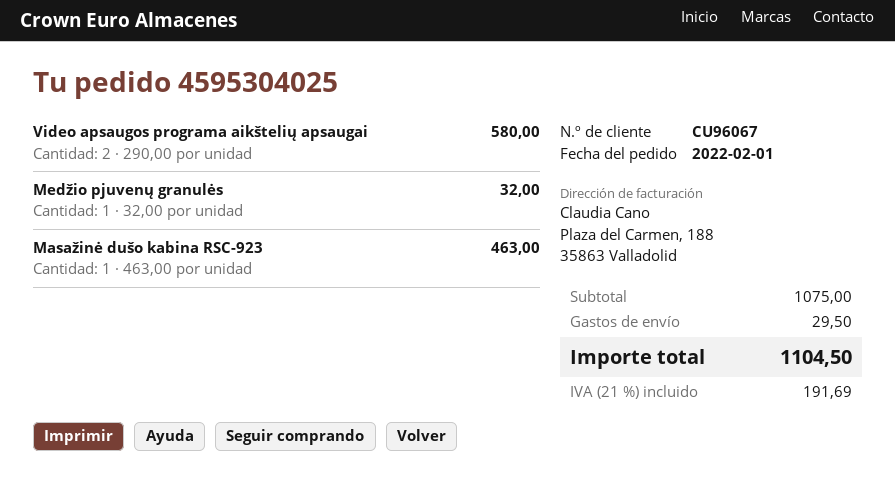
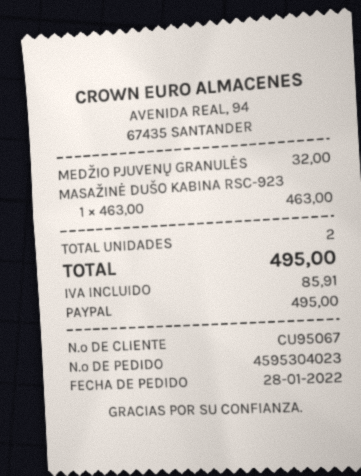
order number: 4595304025 -> 4595304023
order date: 2022-02-01 -> 2022-01-28
customer number: CU96067 -> CU95067
Video apsaugos programa aikštelių apsaugai: 2 x 290.00 = 580.00 -> none
shipping: 29.50 -> none
tax: 191.69 -> 85.91
total: 1104.50 -> 495.00

